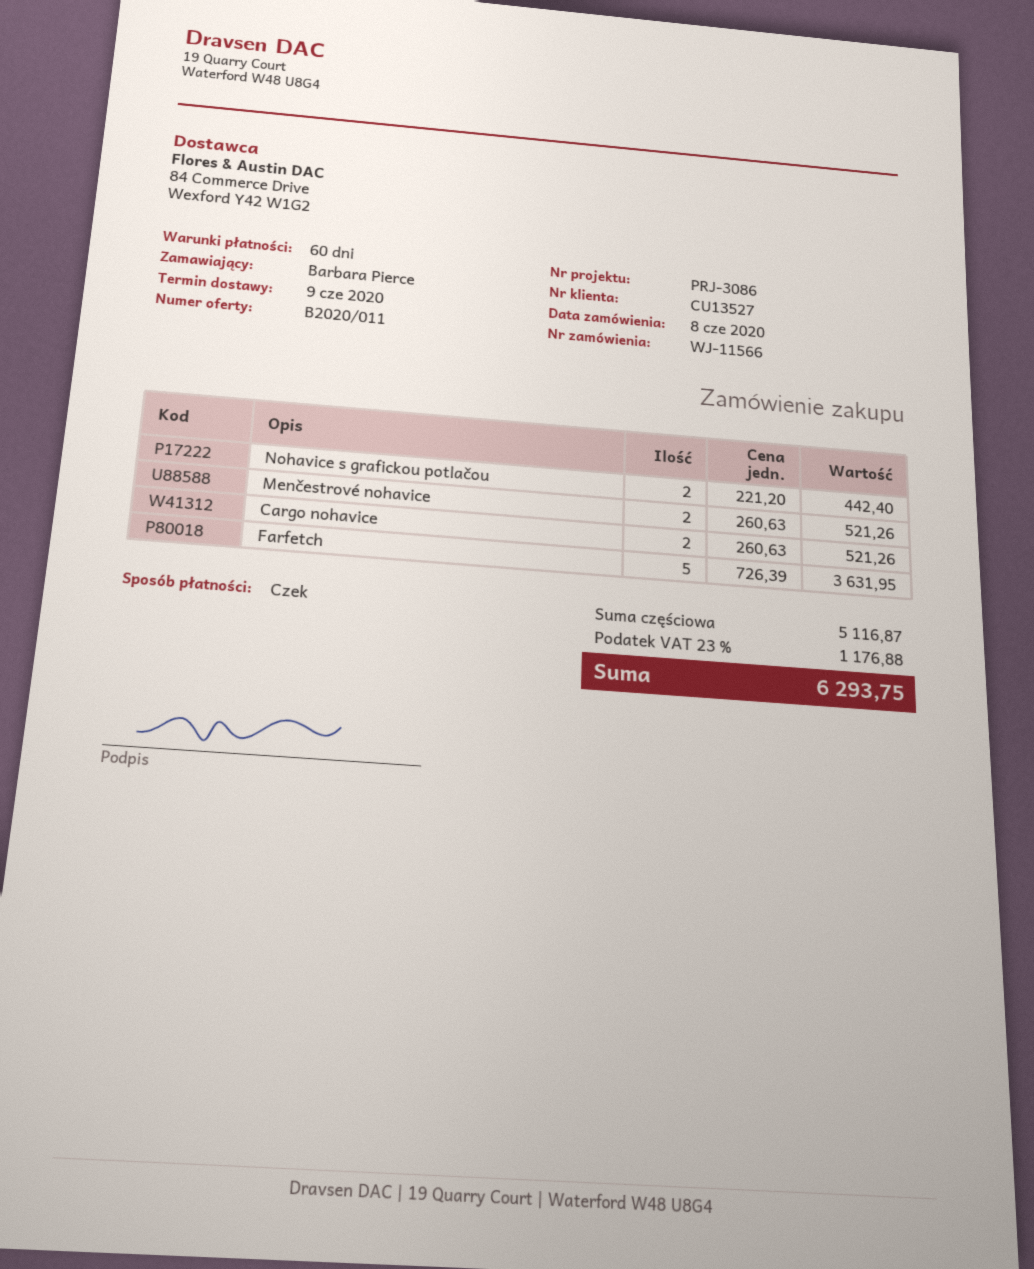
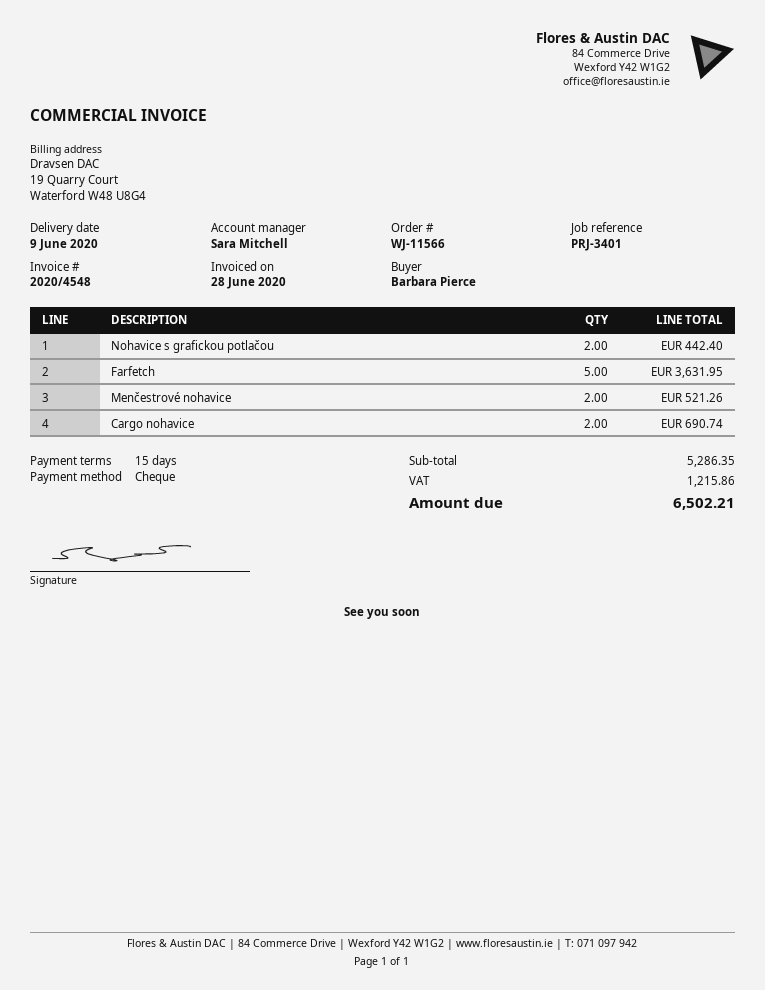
payment terms: 60 days -> 15 days
reference: PRJ-3086 -> PRJ-3401
Cargo nohavice: 2 for 521.26 -> 2 for 690.74
subtotal: 5116.87 -> 5286.35
tax: 1176.88 -> 1215.86
total: 6293.75 -> 6502.21

